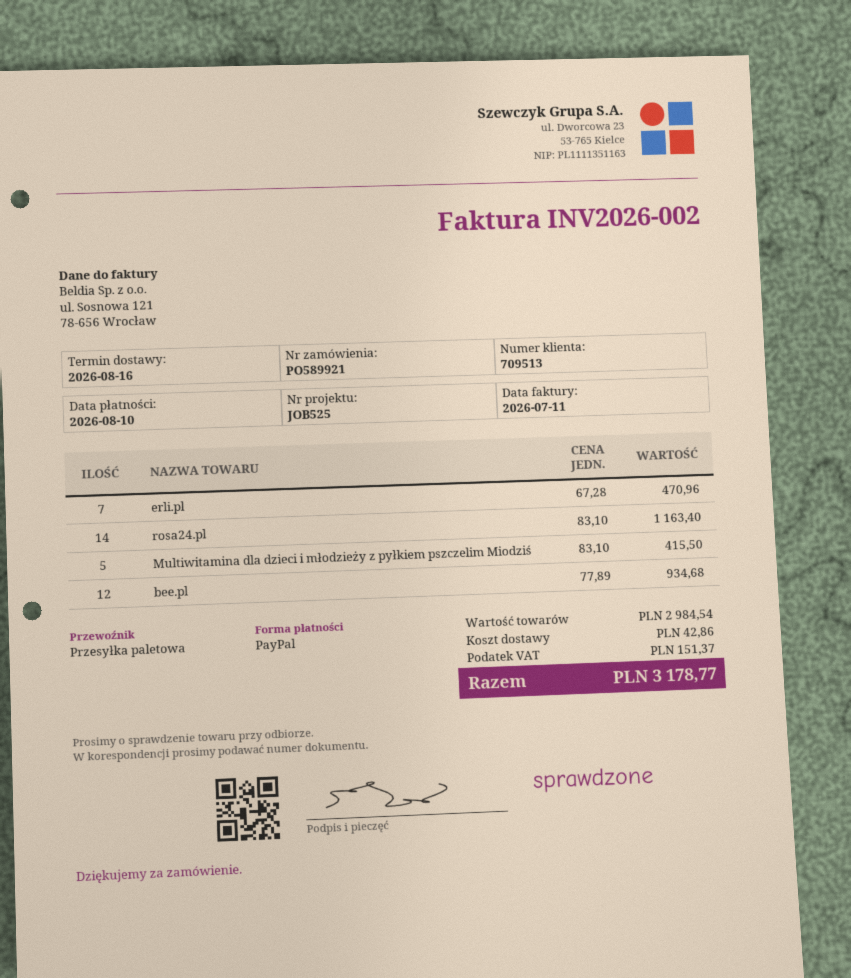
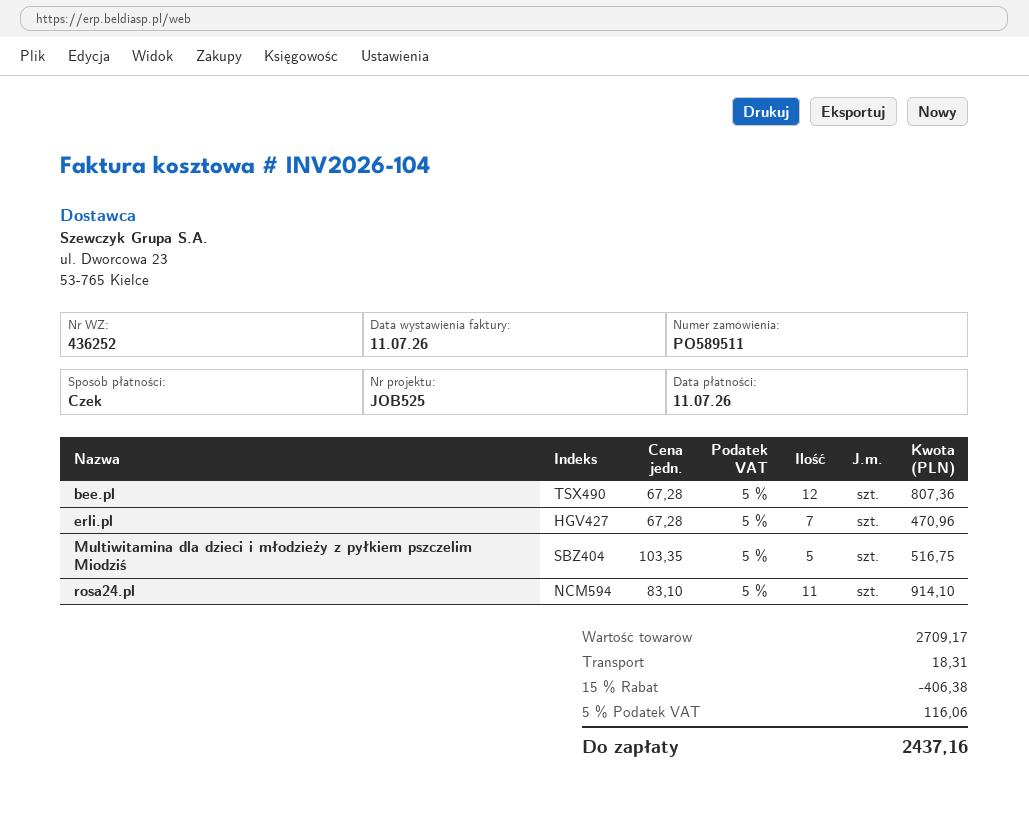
order number: PO589921 -> PO589511
invoice number: INV2026-002 -> INV2026-104
due date: 2026-08-10 -> 2026-07-11
payment method: PayPal -> cheque
rosa24.pl: 14 x 83.10 = 1163.40 -> 11 x 83.10 = 914.10
Multiwitamina dla dzieci i młodzieży z pyłkiem pszczelim Miodziś: 5 x 83.10 = 415.50 -> 5 x 103.35 = 516.75
bee.pl: 12 x 77.89 = 934.68 -> 12 x 67.28 = 807.36
subtotal: 2984.54 -> 2709.17
discount: none -> 15% = 406.38
shipping: 42.86 -> 18.31
tax: 151.37 -> 116.06
total: 3178.77 -> 2437.16

